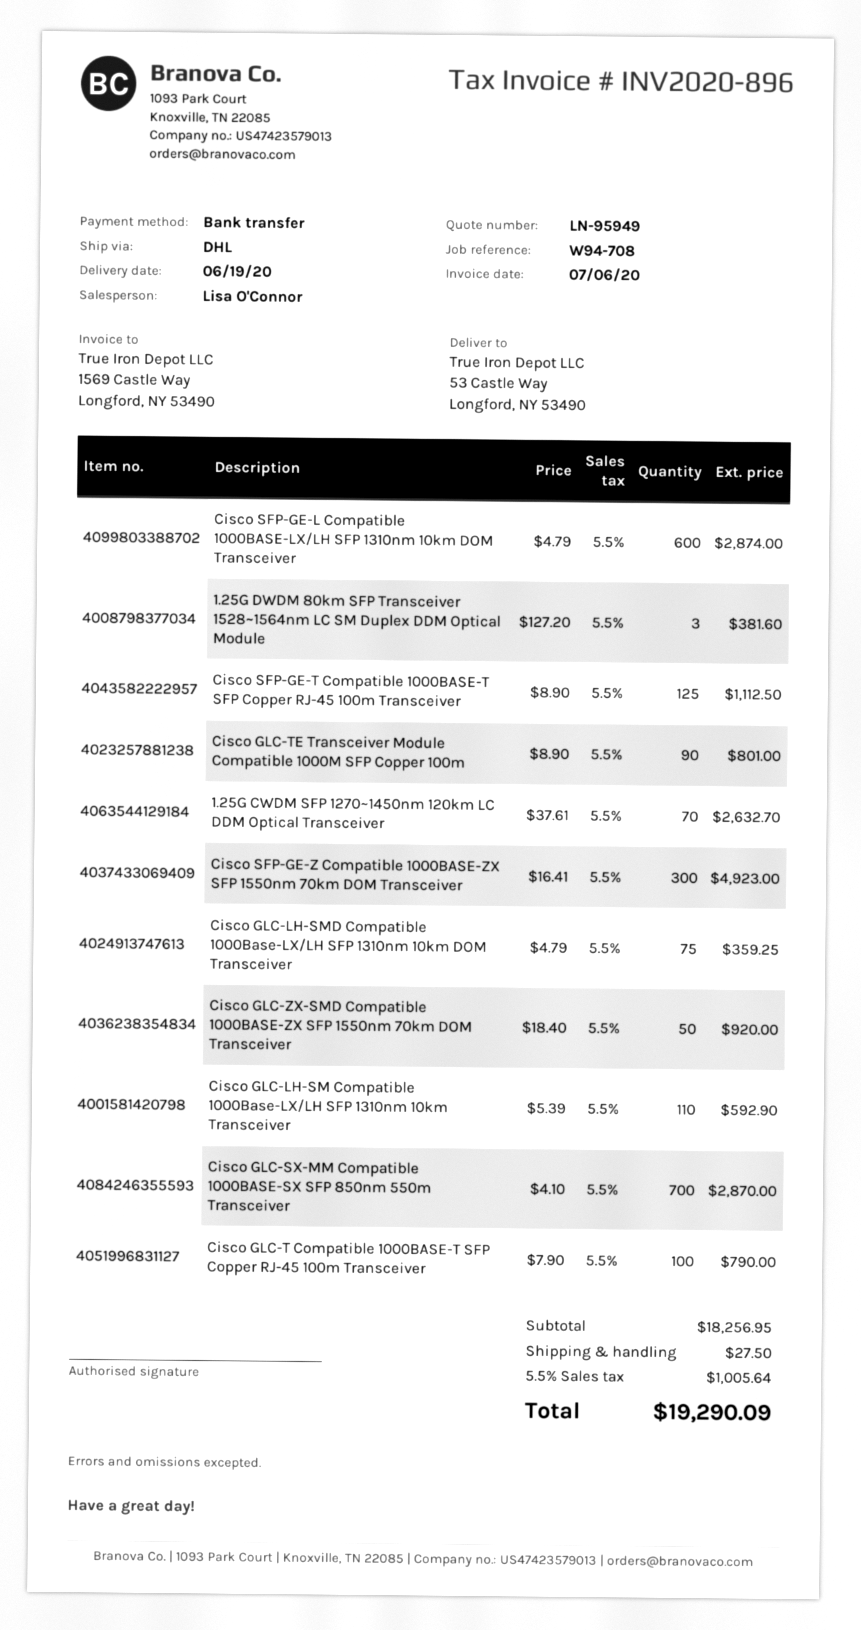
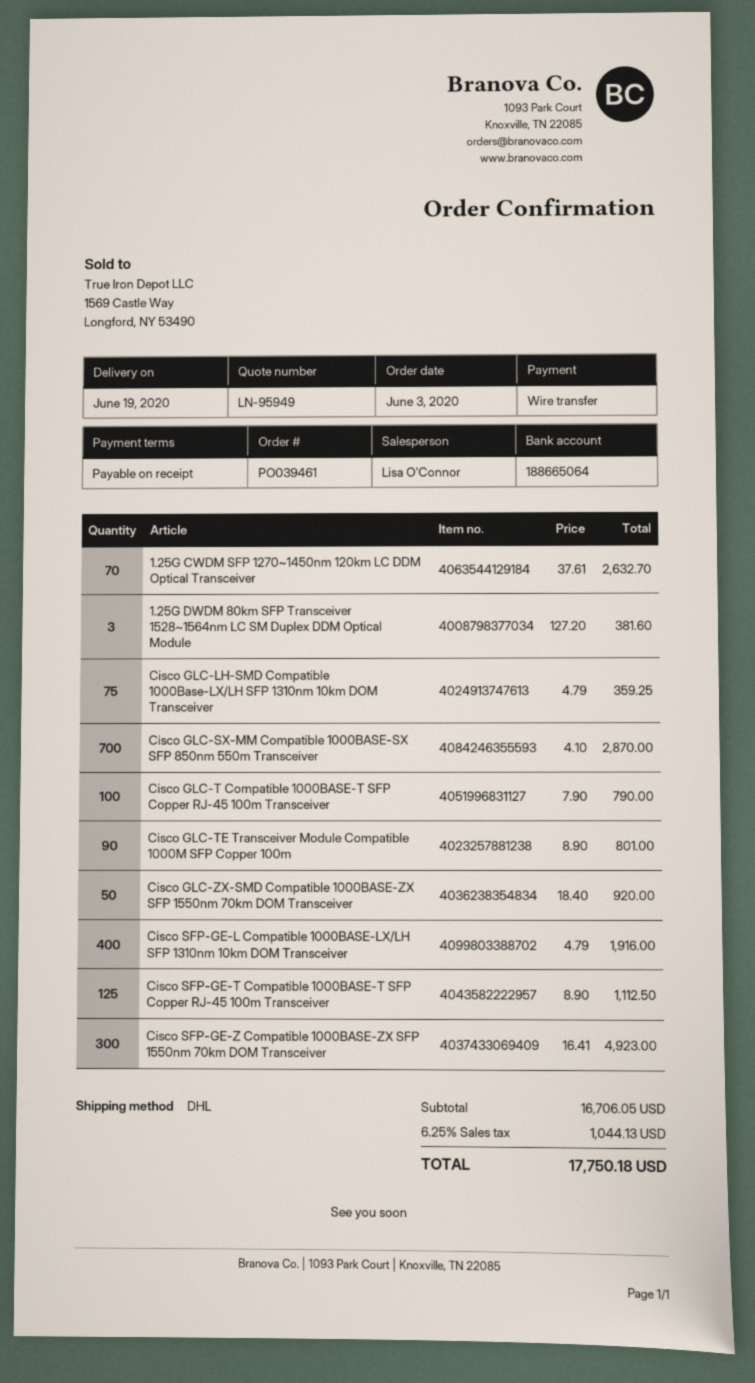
Cisco SFP-GE-L Compatible 1000BASE-LX/LH SFP 1310nm 10km DOM Transceiver: 600 x 4.79 = 2874.00 -> 400 x 4.79 = 1916.00
Cisco GLC-LH-SM Compatible 1000Base-LX/LH SFP 1310nm 10km Transceiver: 110 x 5.39 = 592.90 -> none
subtotal: 18256.95 -> 16706.05
shipping: 27.50 -> none
tax: 5.5% = 1005.64 -> 6.25% = 1044.13
total: 19290.09 -> 17750.18

